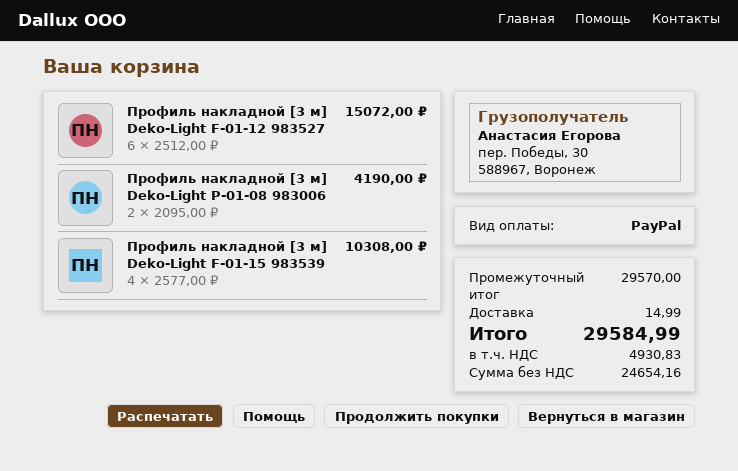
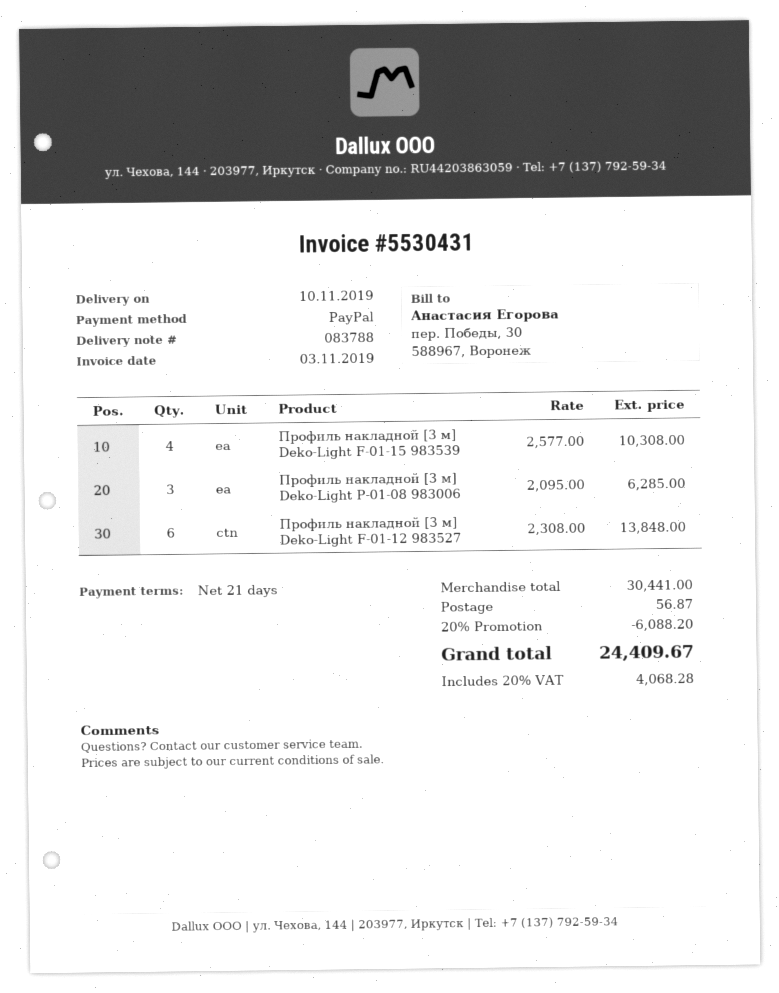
Профиль накладной [3 м] Deko-Light F-01-12 983527: 6 x 2512.00 = 15072.00 -> 6 x 2308.00 = 13848.00
Профиль накладной [3 м] Deko-Light P-01-08 983006: 2 x 2095.00 = 4190.00 -> 3 x 2095.00 = 6285.00
subtotal: 29570.00 -> 30441.00
discount: none -> 20% = 6088.20
shipping: 14.99 -> 56.87
tax: 4930.83 -> 4068.28
total: 29584.99 -> 24409.67

